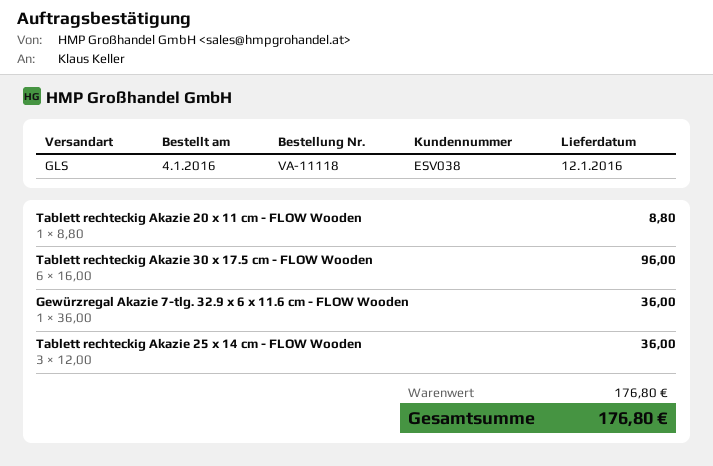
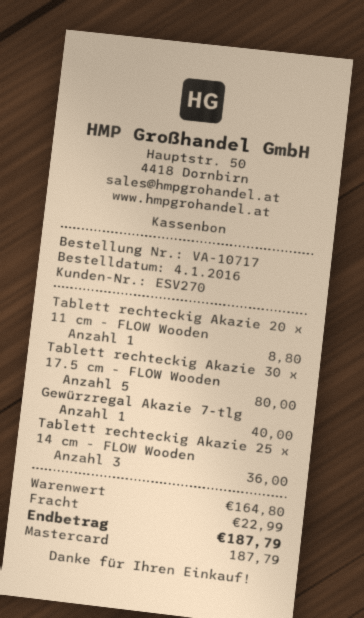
order number: VA-11118 -> VA-10717
customer number: ESV038 -> ESV270
Tablett rechteckig Akazie 30 x 17.5 cm - FLOW Wooden: 6 for 96.00 -> 5 for 80.00
Gewürzregal Akazie 7-tlg. 32.9 x 6 x 11.6 cm - FLOW Wooden: 1 for 36.00 -> 1 for 40.00
subtotal: 176.80 -> 164.80
shipping: none -> 22.99
total: 176.80 -> 187.79

